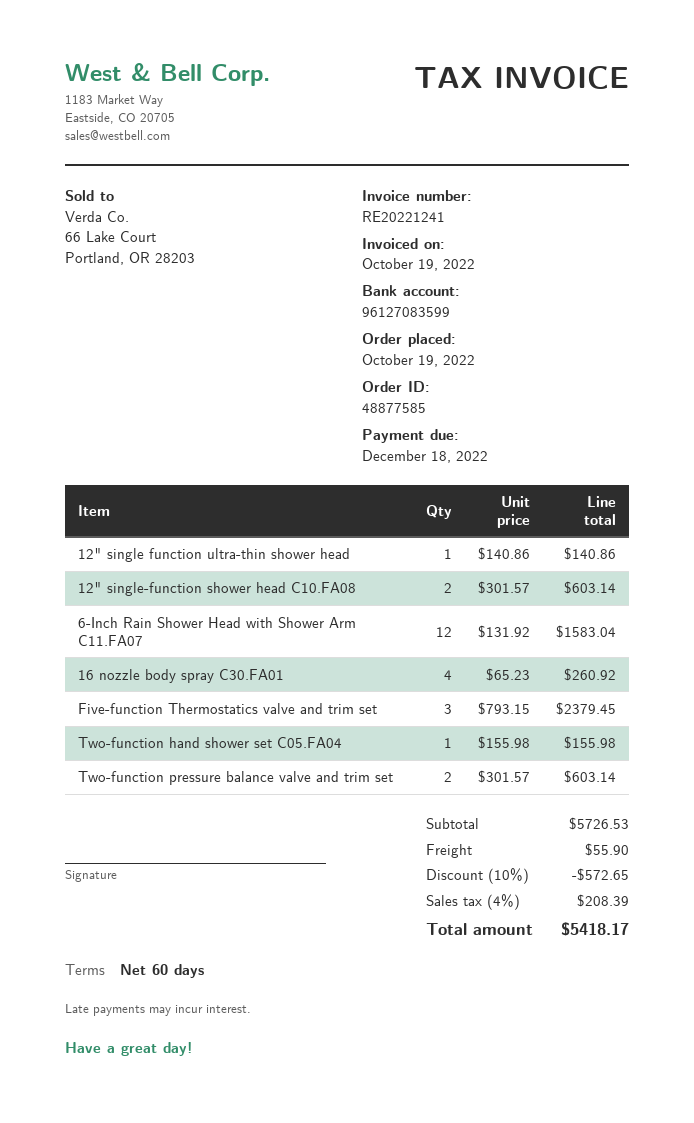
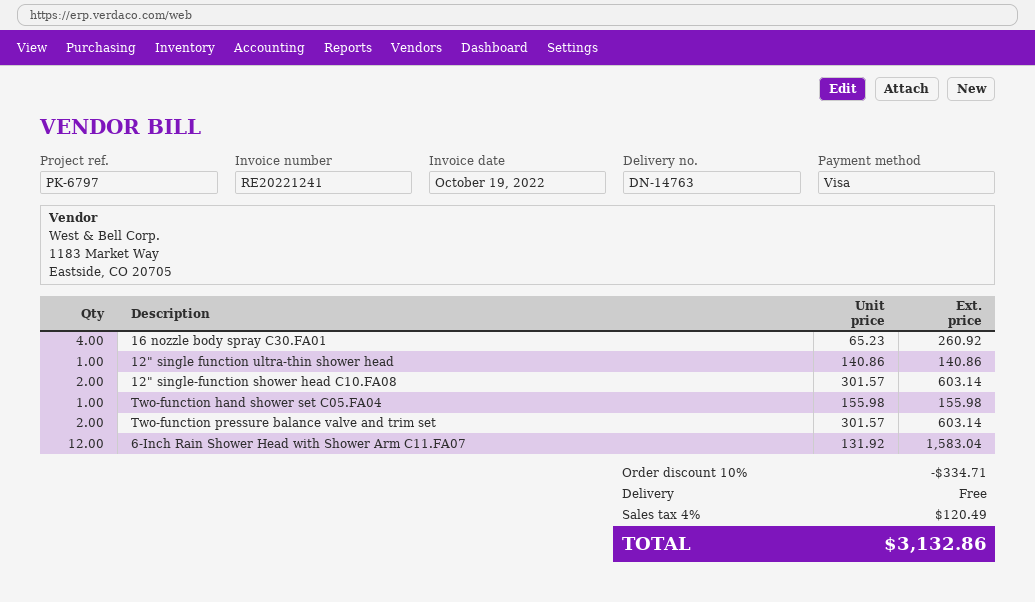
Five-function Thermostatics valve and trim set: 3 x 793.15 = 2379.45 -> none
discount: 10% = 572.65 -> 10% = 334.71
shipping: 55.90 -> 0.00
tax: 4% = 208.39 -> 4% = 120.49
total: 5418.17 -> 3132.86

